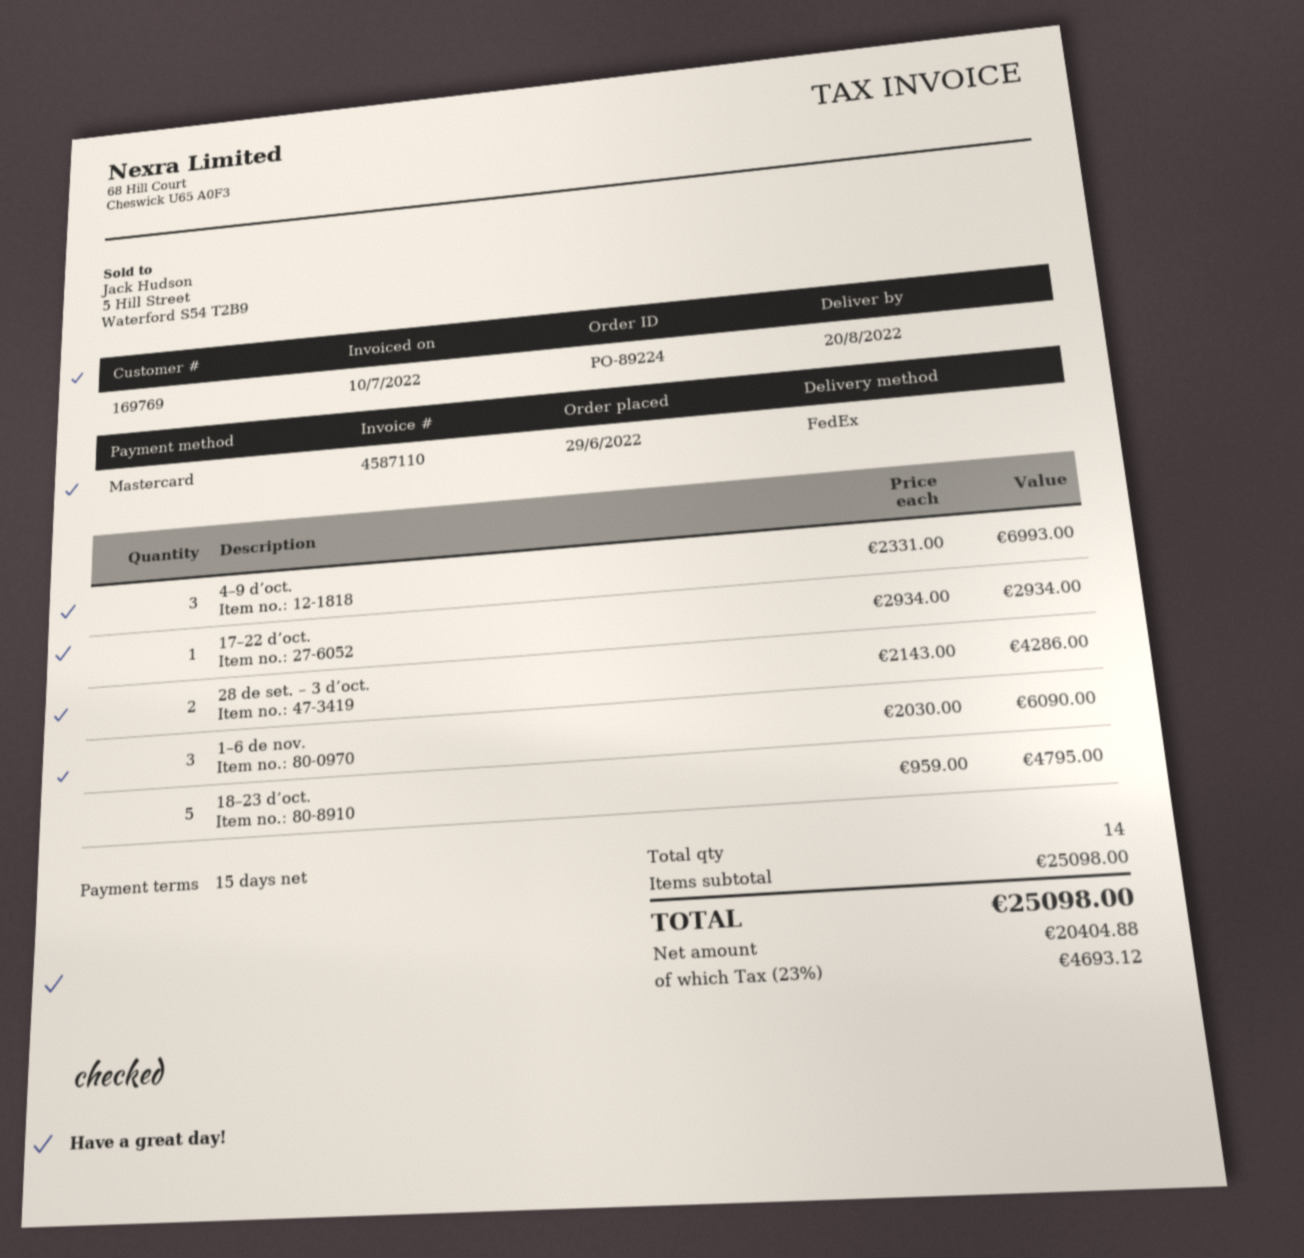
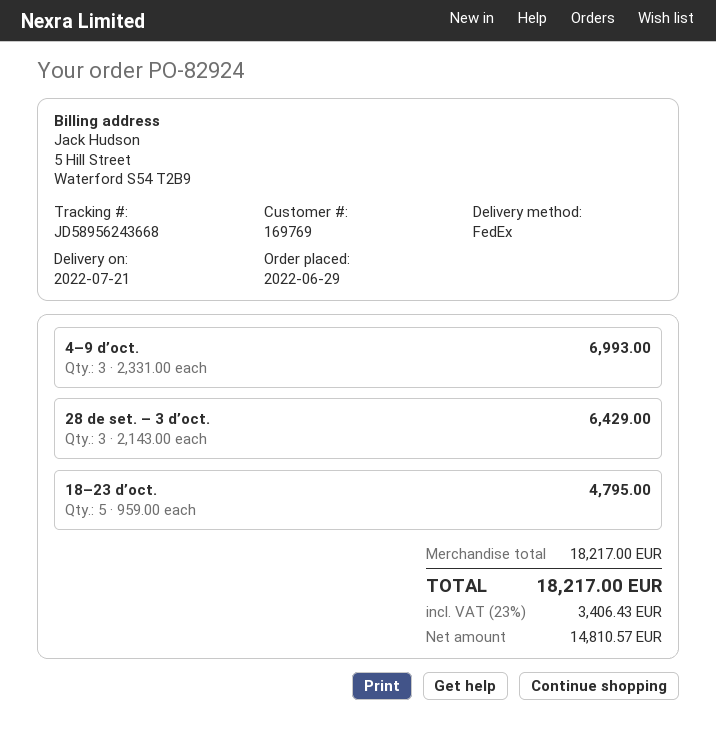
order number: PO-89224 -> PO-82924
delivery date: 2022-08-20 -> 2022-07-21
17–22 d’oct.: 1 x 2934.00 = 2934.00 -> none
28 de set. – 3 d’oct.: 2 x 2143.00 = 4286.00 -> 3 x 2143.00 = 6429.00
1–6 de nov.: 3 x 2030.00 = 6090.00 -> none
subtotal: 25098.00 -> 18217.00
net: 20404.88 -> 14810.57
tax: 23% = 4693.12 -> 23% = 3406.43
total: 25098.00 -> 18217.00

